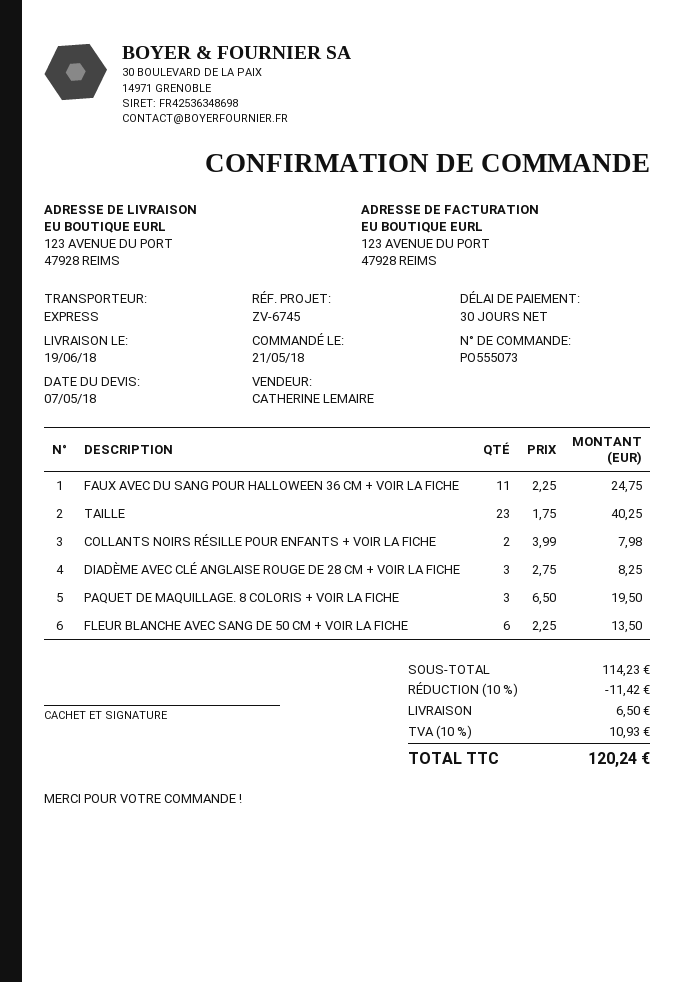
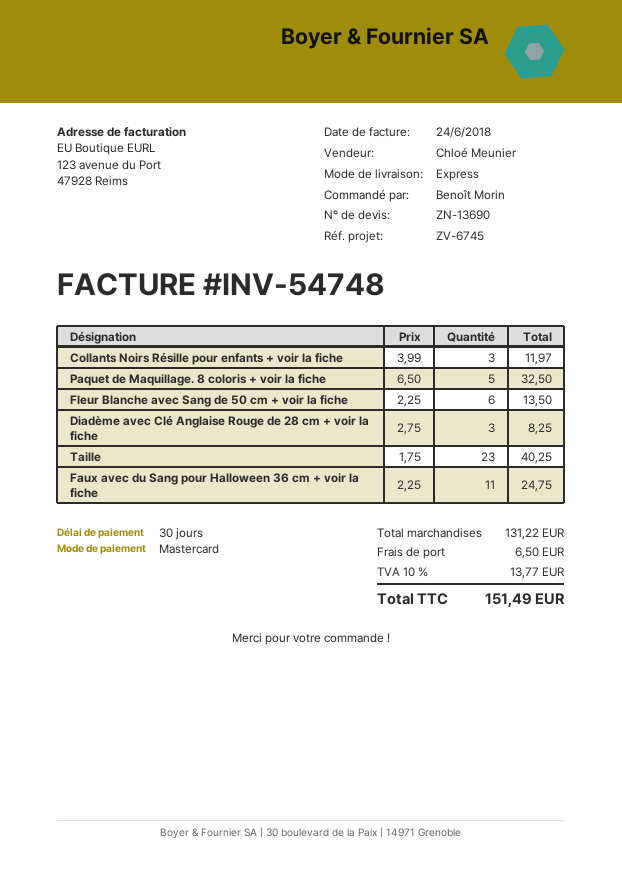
sales rep: CATHERINE LEMAIRE -> Chloé Meunier
COLLANTS NOIRS RÉSILLE POUR ENFANTS + VOIR LA FICHE: 2 x 3.99 = 7.98 -> 3 x 3.99 = 11.97
PAQUET DE MAQUILLAGE. 8 COLORIS + VOIR LA FICHE: 3 x 6.50 = 19.50 -> 5 x 6.50 = 32.50
subtotal: 114.23 -> 131.22
discount: 10% = 11.42 -> none
tax: 10% = 10.93 -> 10% = 13.77
total: 120.24 -> 151.49

